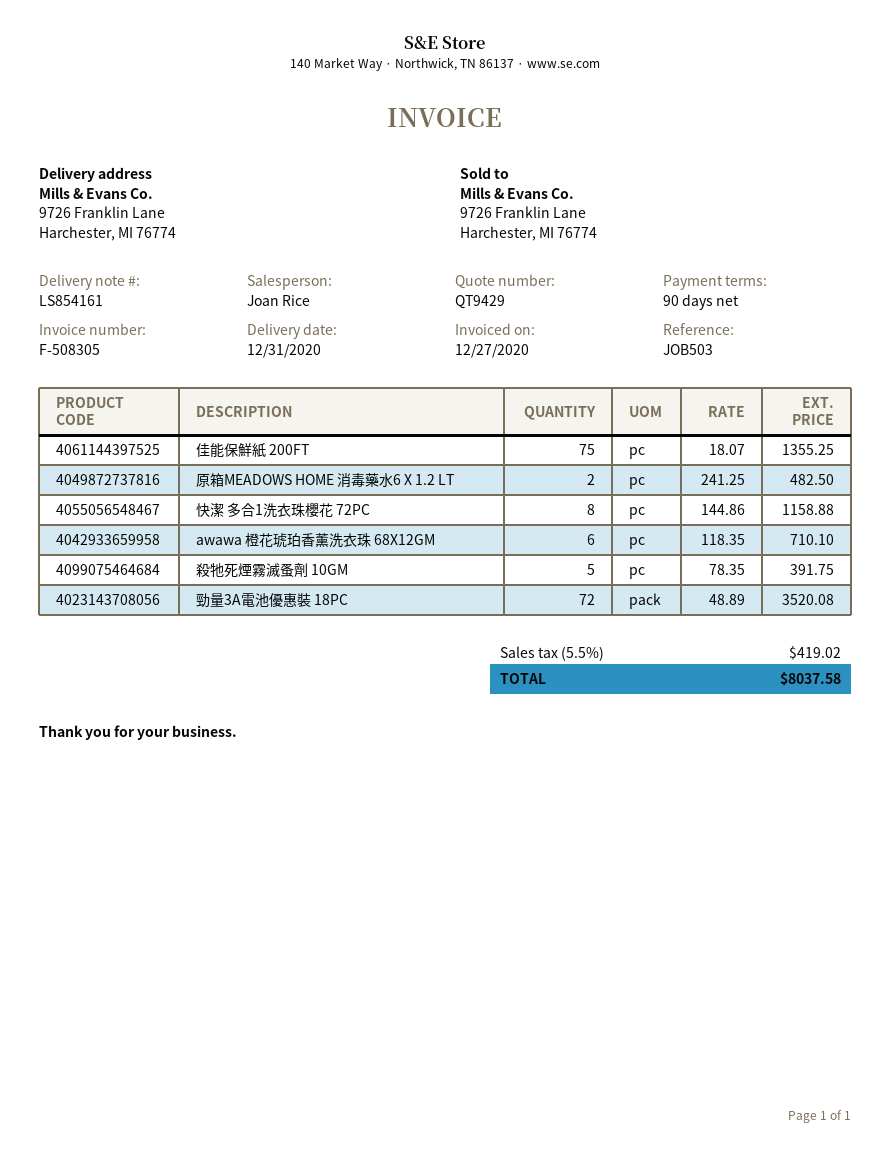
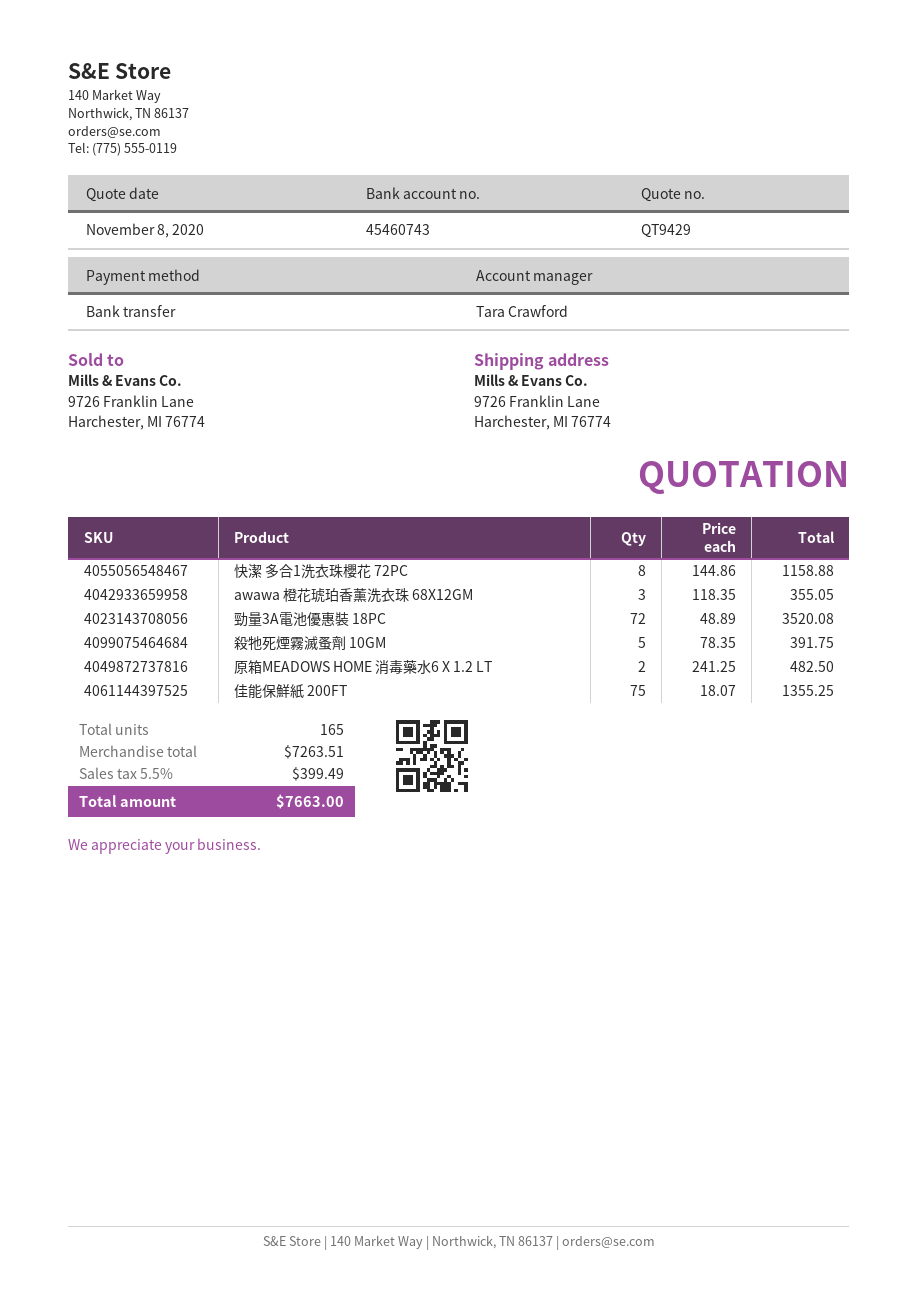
sales rep: Joan Rice -> Tara Crawford
awawa 橙花琥珀香薰洗衣珠 68X12GM: 6 x 118.35 = 710.10 -> 3 x 118.35 = 355.05
tax: 5.5% = 419.02 -> 5.5% = 399.49
total: 8037.58 -> 7663.00

